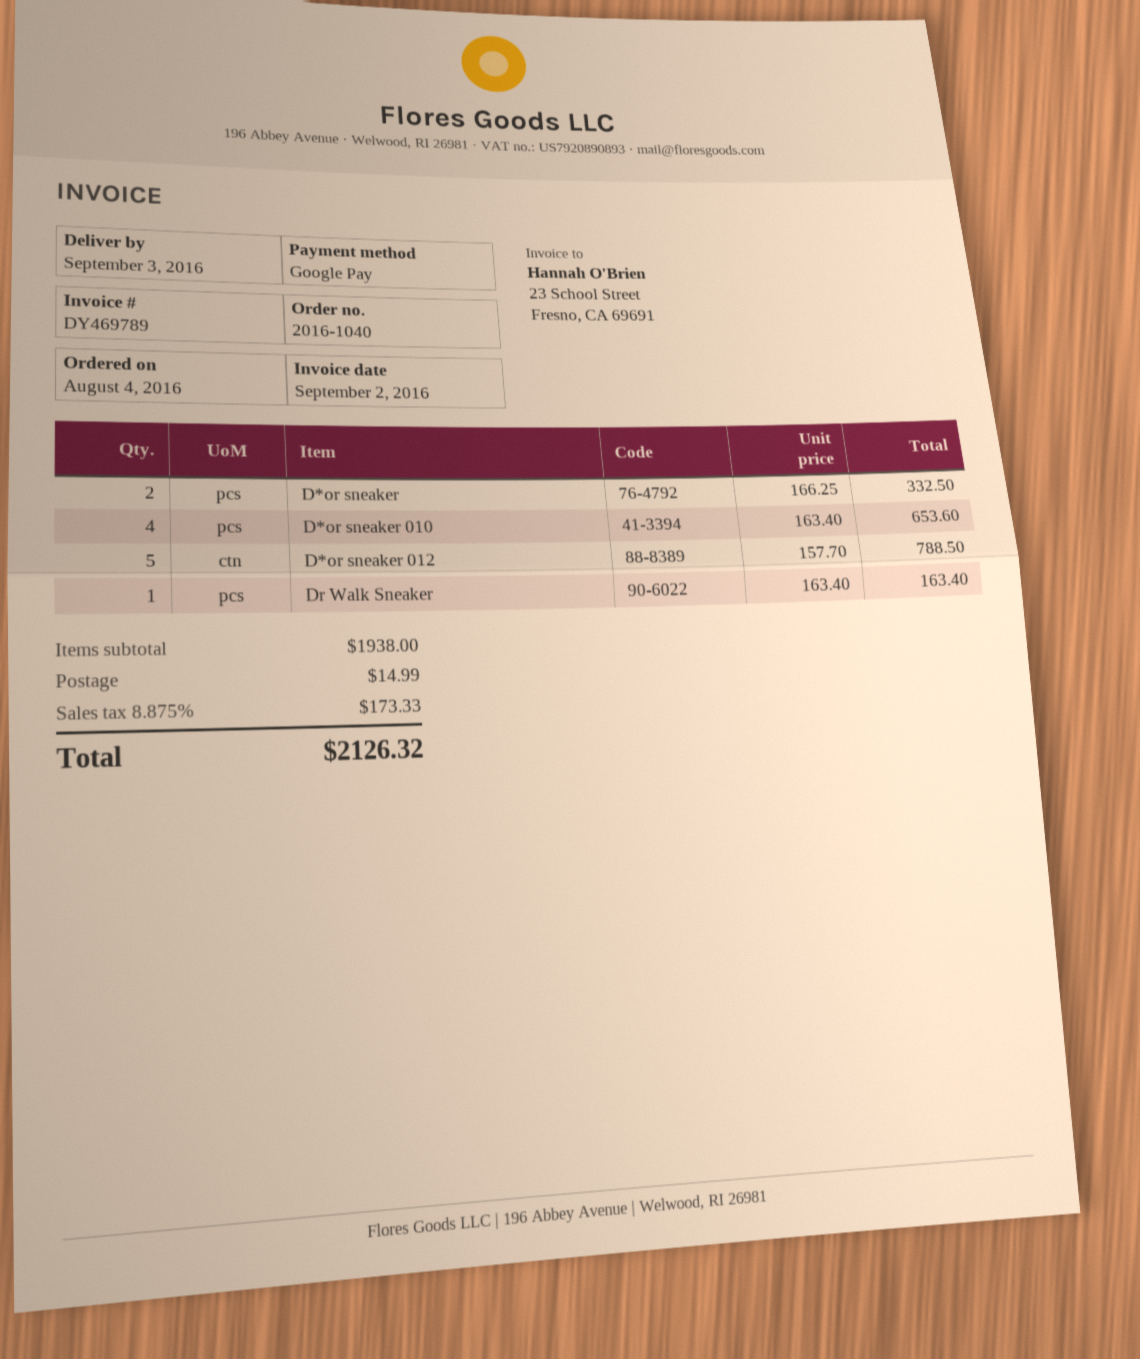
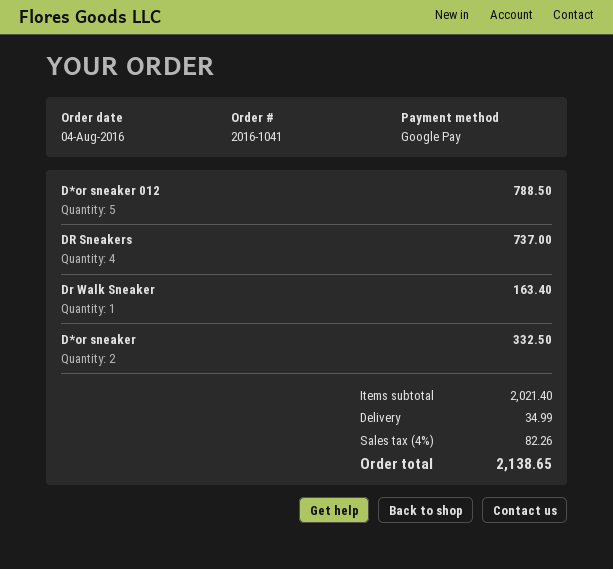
order number: 2016-1040 -> 2016-1041
D*or sneaker 010: 4 for 653.60 -> none
DR Sneakers: none -> 4 for 737.00
subtotal: 1938.00 -> 2021.40
shipping: 14.99 -> 34.99
tax: 8.875% = 173.33 -> 4% = 82.26
total: 2126.32 -> 2138.65

